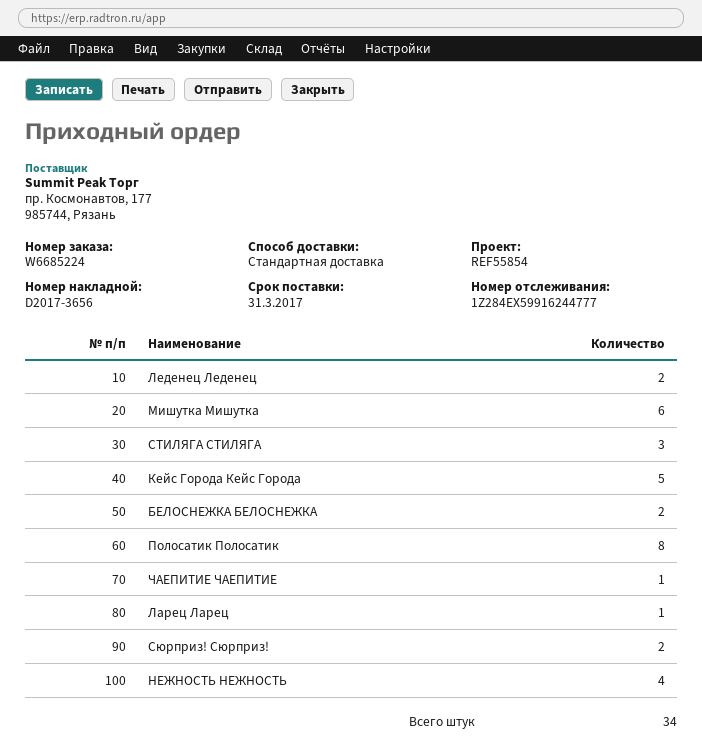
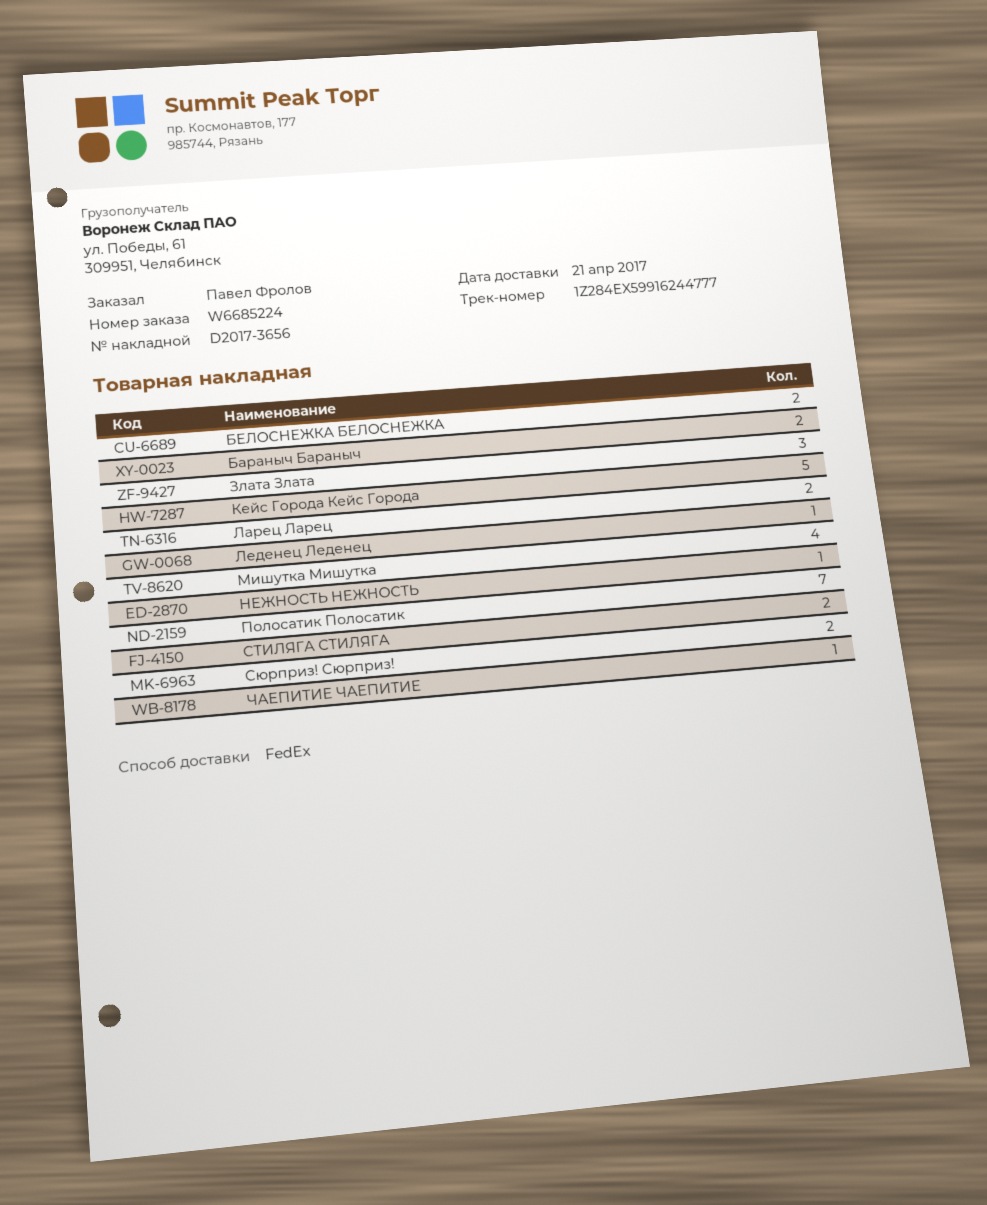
delivery date: 2017-03-31 -> 2017-04-21
shipping method: standard -> FedEx
Леденец Леденец: 2 -> 1
Мишутка Мишутка: 6 -> 4
СТИЛЯГА СТИЛЯГА: 3 -> 2
Полосатик Полосатик: 8 -> 7
Ларец Ларец: 1 -> 2
НЕЖНОСТЬ НЕЖНОСТЬ: 4 -> 1
Бараныч Бараныч: none -> 2
Злата Злата: none -> 3

